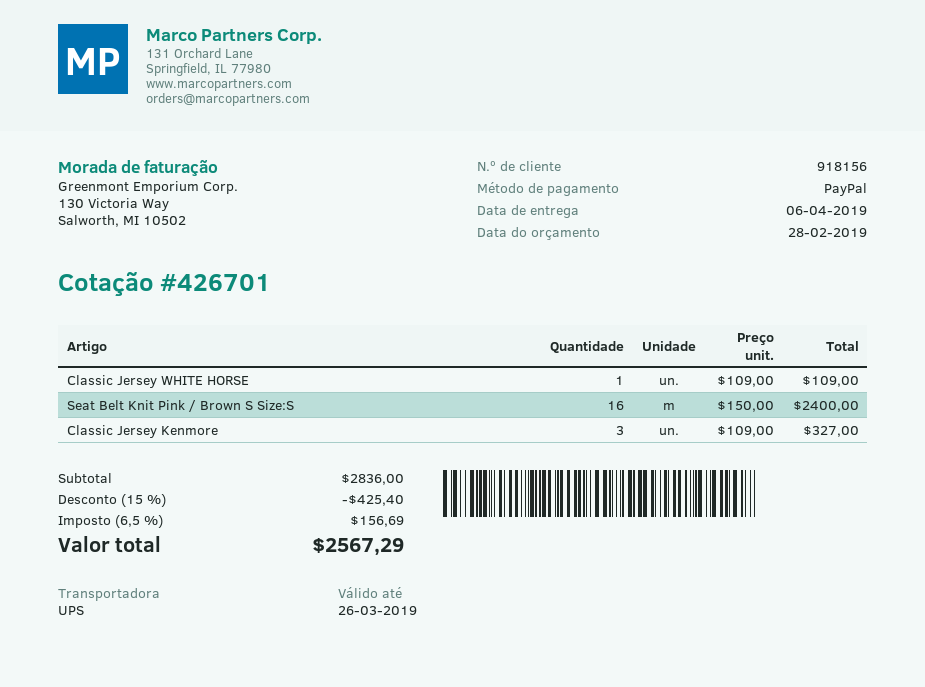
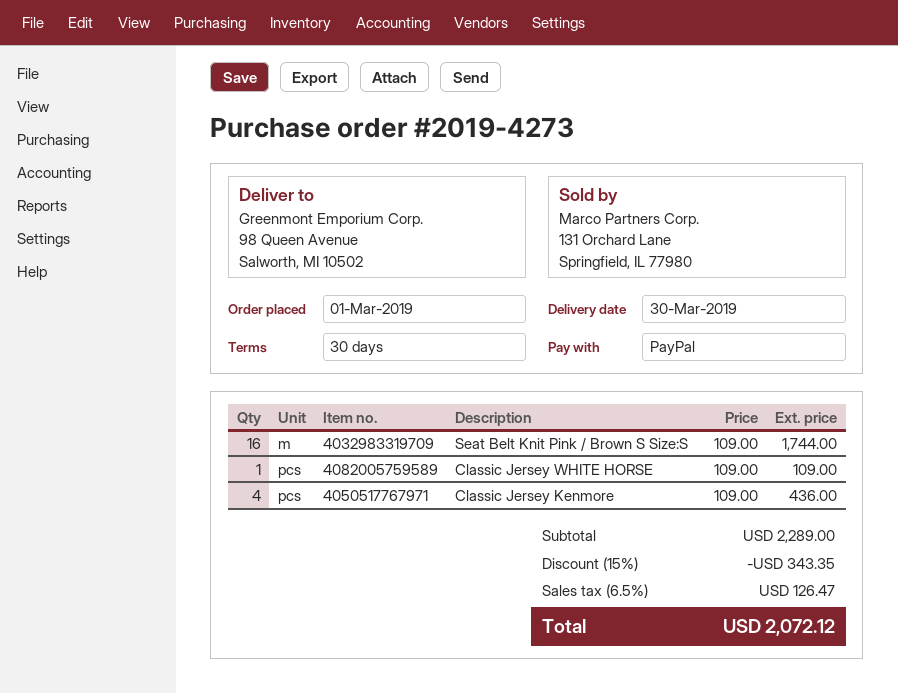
delivery date: 2019-04-06 -> 2019-03-30
Seat Belt Knit Pink / Brown S Size:S: 16 x 150.00 = 2400.00 -> 16 x 109.00 = 1744.00
Classic Jersey Kenmore: 3 x 109.00 = 327.00 -> 4 x 109.00 = 436.00
subtotal: 2836.00 -> 2289.00
discount: 15% = 425.40 -> 15% = 343.35
tax: 6.5% = 156.69 -> 6.5% = 126.47
total: 2567.29 -> 2072.12

